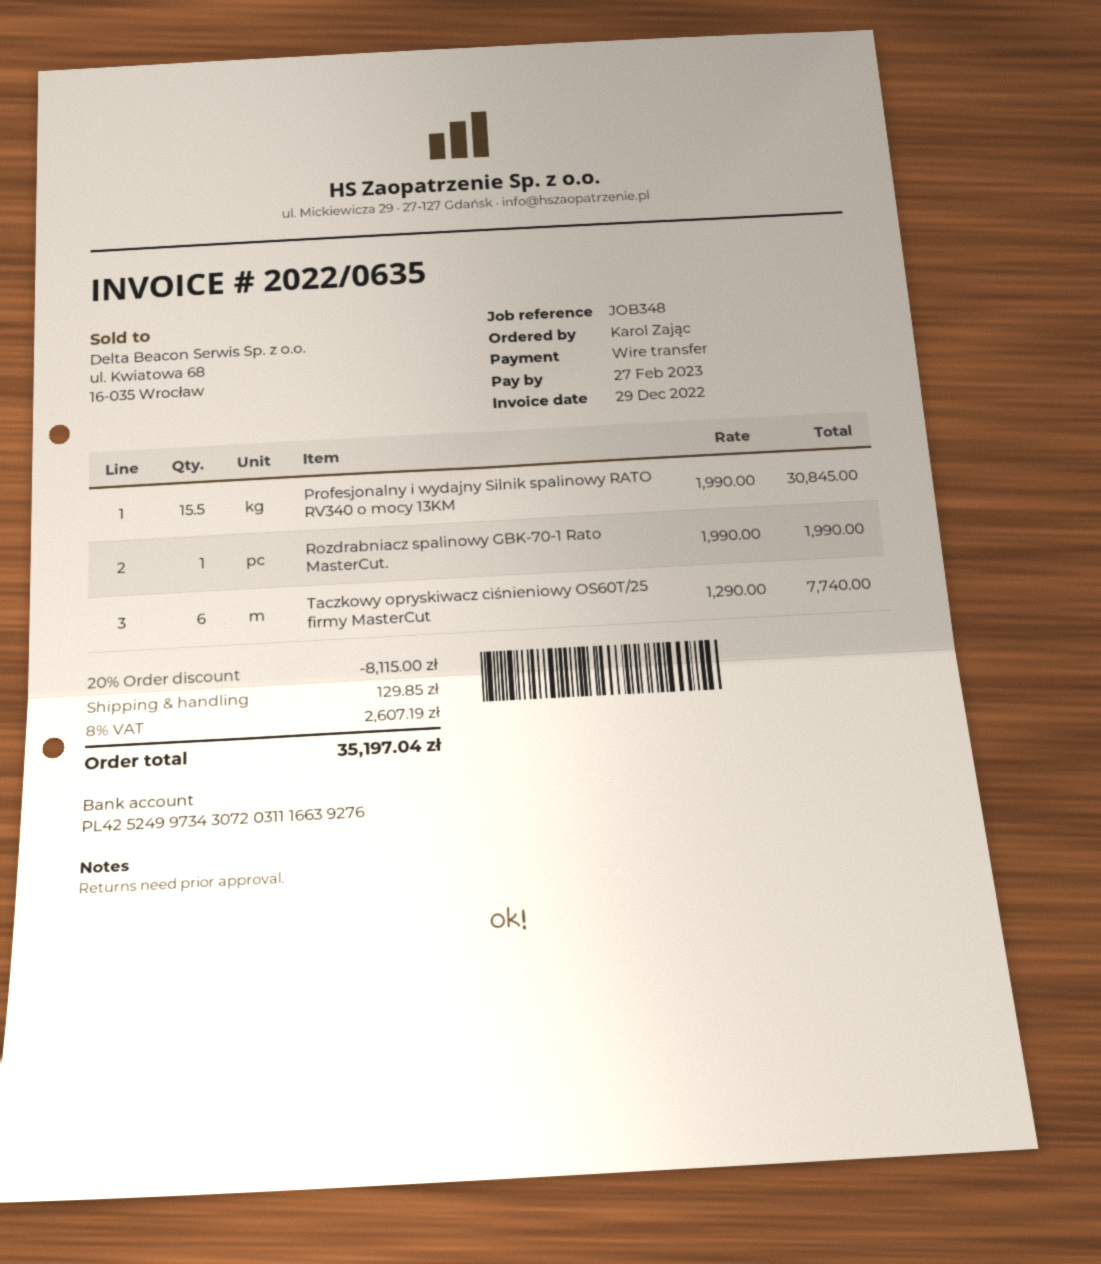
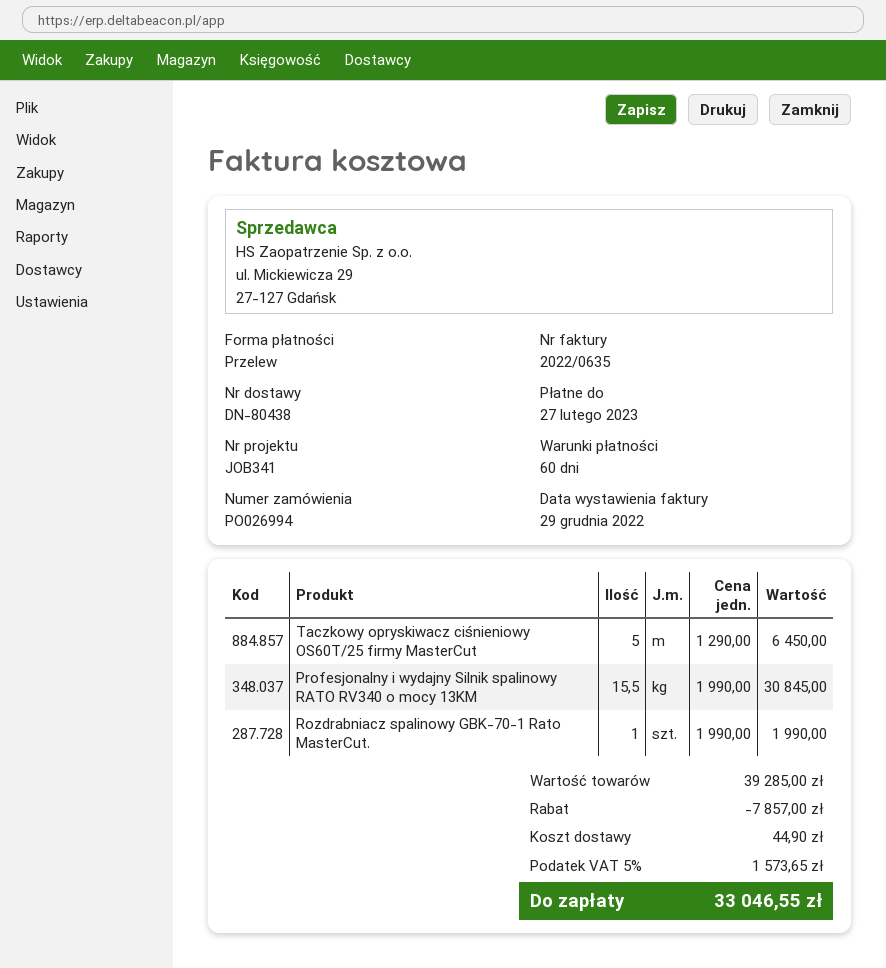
reference: JOB348 -> JOB341
Taczkowy opryskiwacz ciśnieniowy OS60T/25 firmy MasterCut: 6 x 1290.00 = 7740.00 -> 5 x 1290.00 = 6450.00
discount: 8115.00 -> 7857.00
shipping: 129.85 -> 44.90
tax: 8% = 2607.19 -> 5% = 1573.65
total: 35197.04 -> 33046.55

